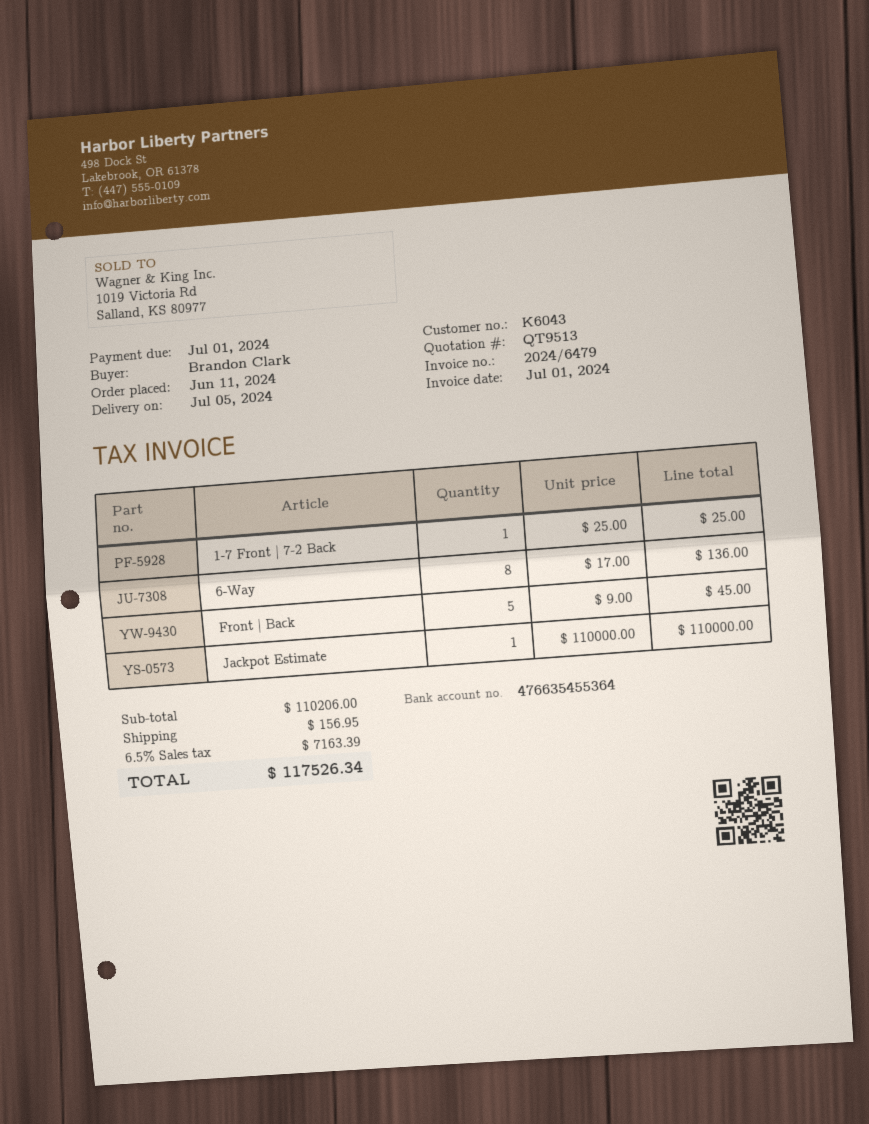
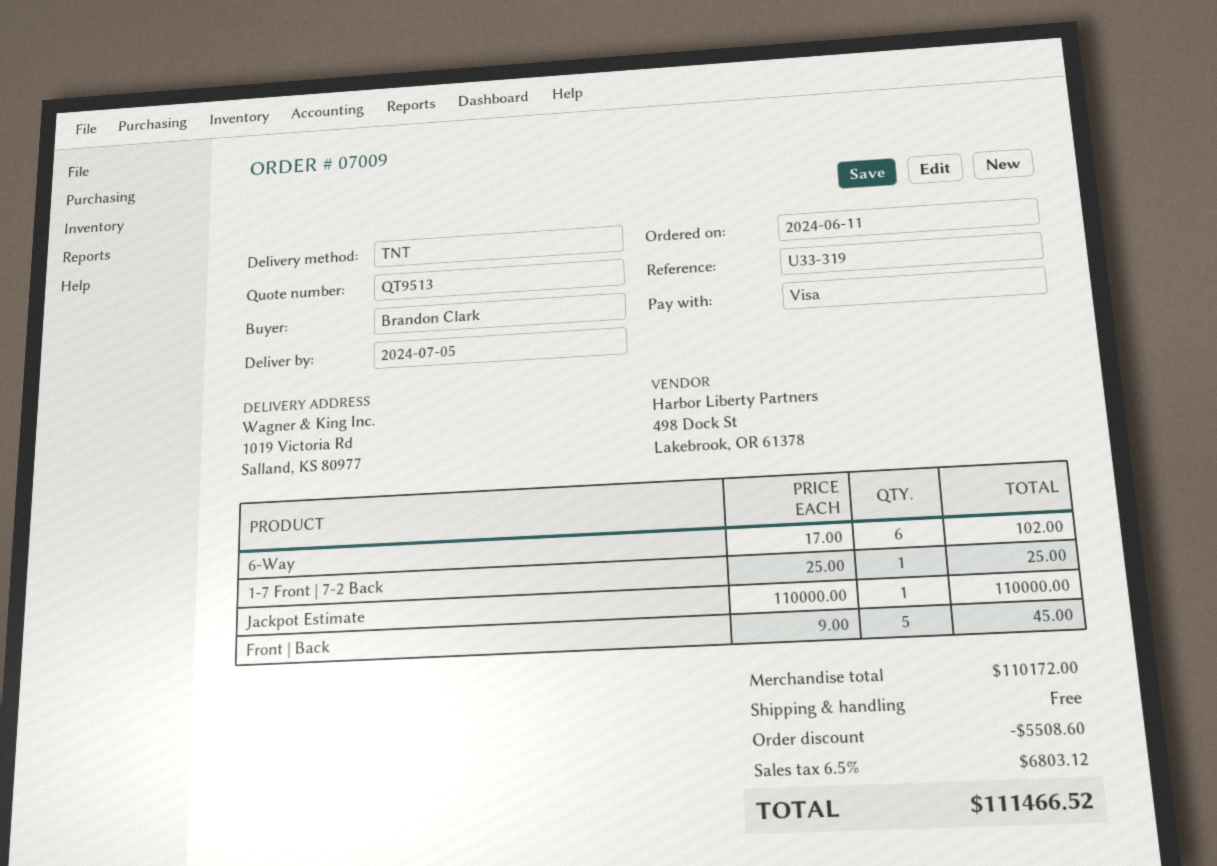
6-Way: 8 x 17.00 = 136.00 -> 6 x 17.00 = 102.00
subtotal: 110206.00 -> 110172.00
discount: none -> 5508.60
shipping: 156.95 -> 0.00
tax: 6.5% = 7163.39 -> 6.5% = 6803.12
total: 117526.34 -> 111466.52

